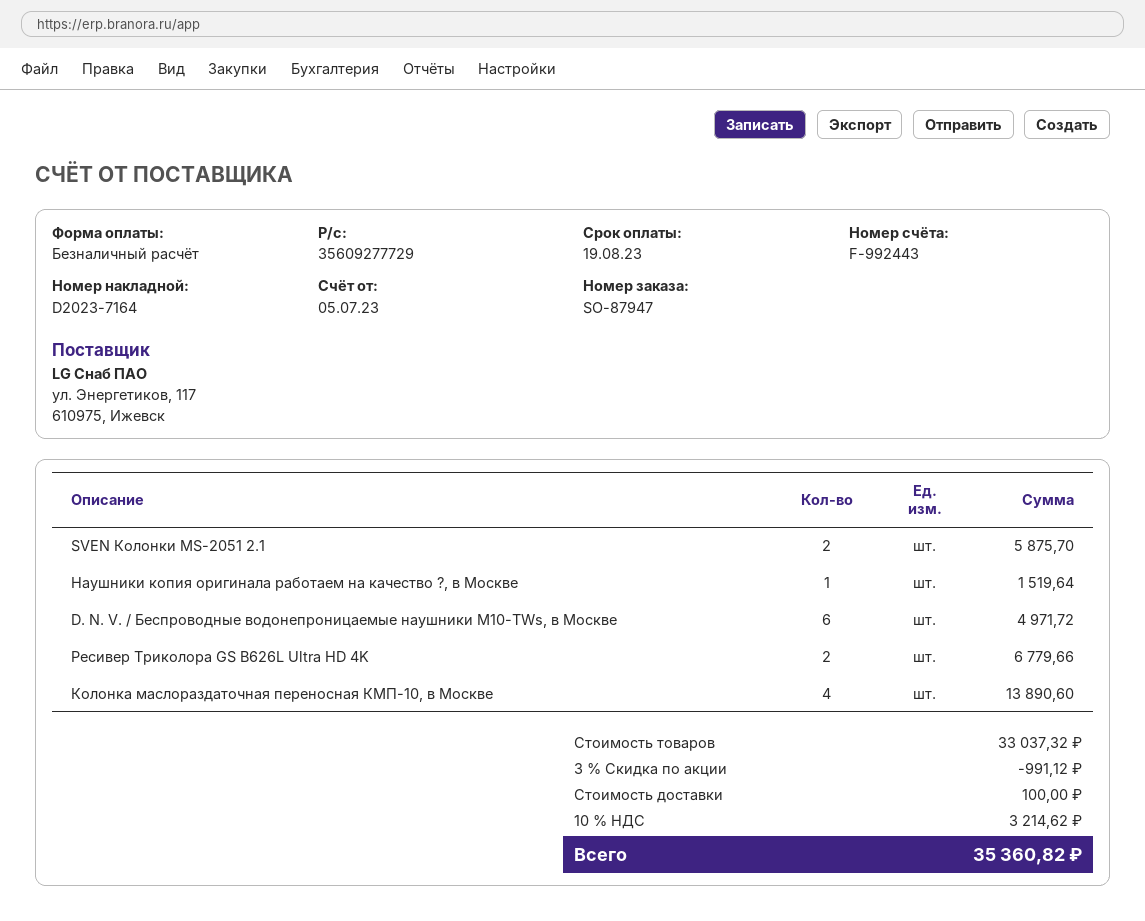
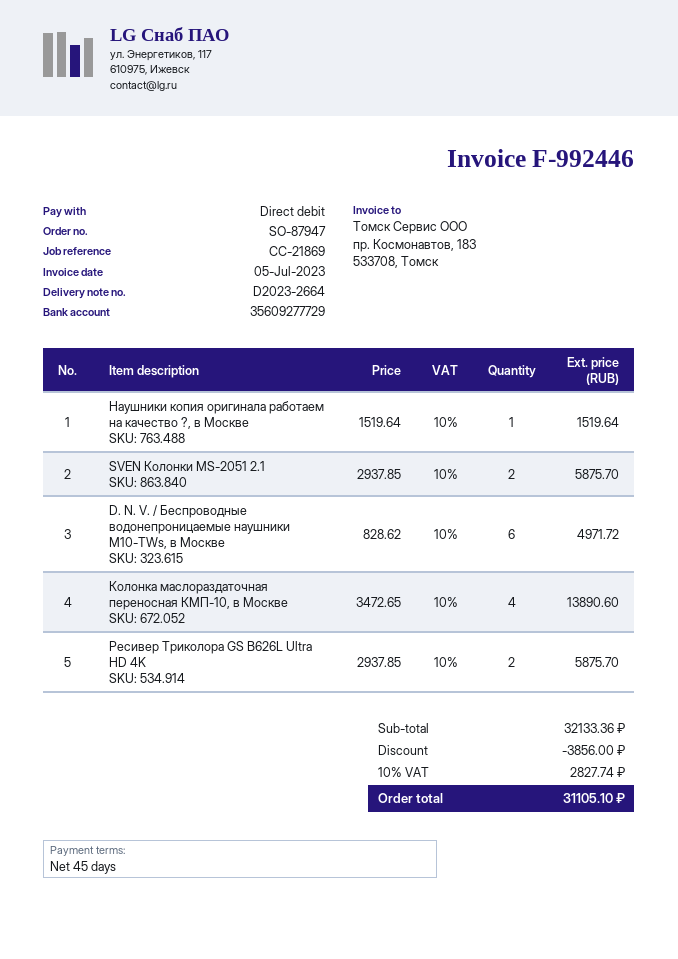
delivery note number: D2023-7164 -> D2023-2664
invoice number: F-992443 -> F-992446
payment method: bank transfer -> direct debit
Ресивер Триколора GS B626L Ultra HD 4K: 2 for 6779.66 -> 2 for 5875.70
subtotal: 33037.32 -> 32133.36
discount: 991.12 -> 3856.00
shipping: 100.00 -> none
tax: 10% = 3214.62 -> 10% = 2827.74
total: 35360.82 -> 31105.10

